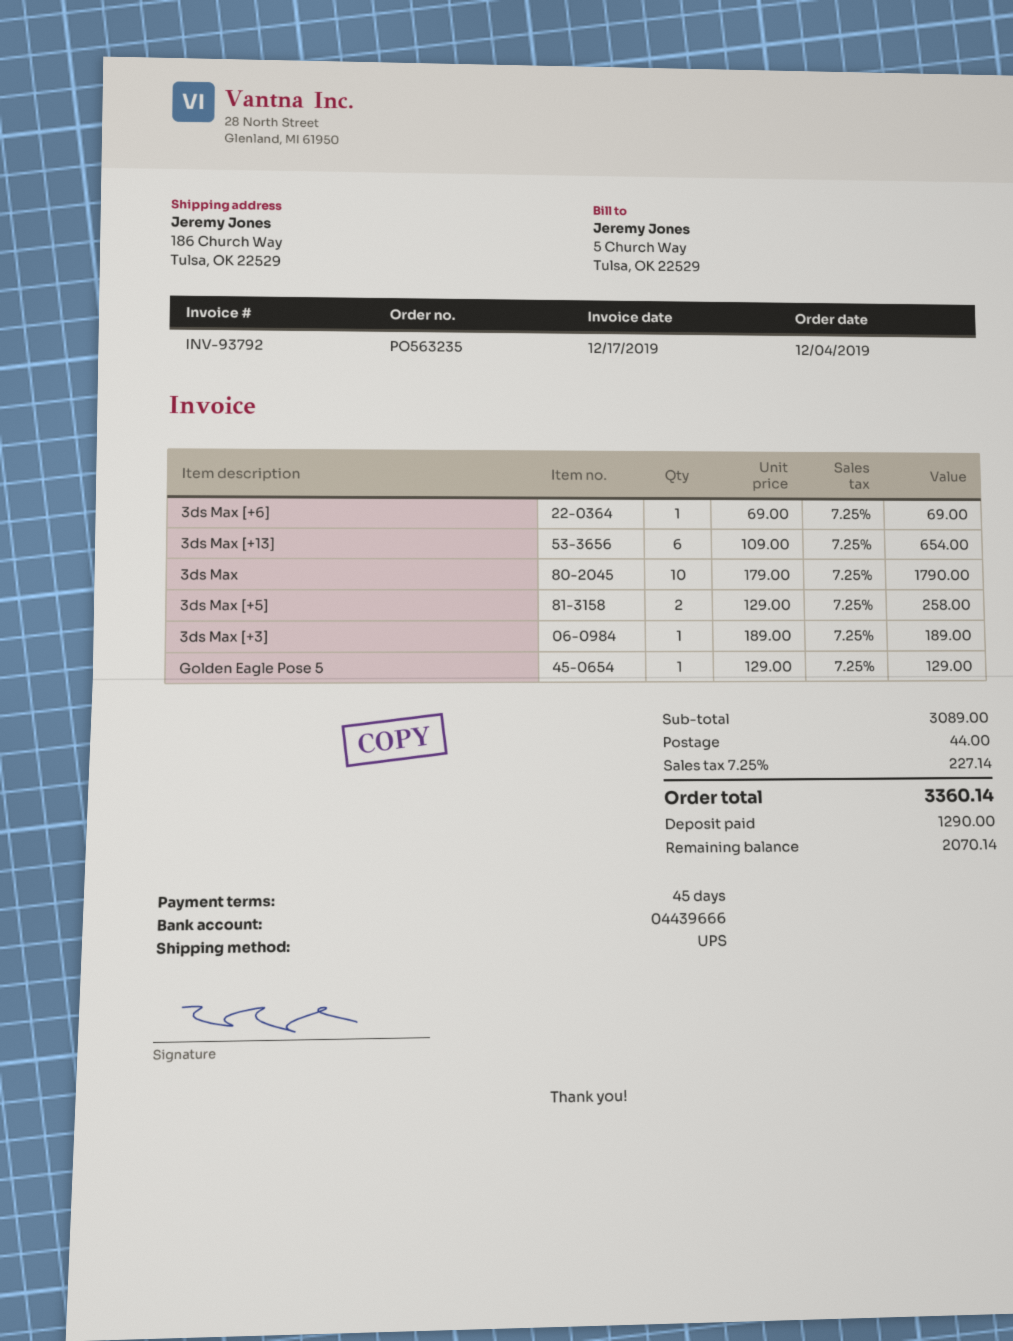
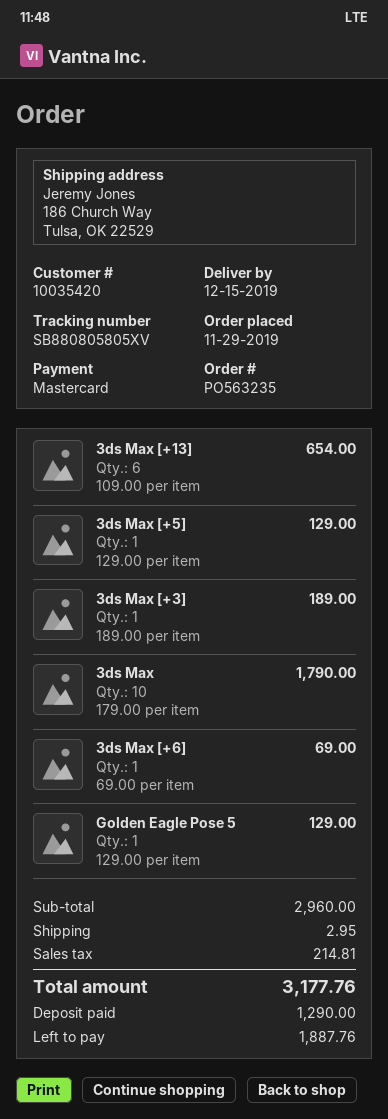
order date: 2019-12-04 -> 2019-11-29
3ds Max [+5]: 2 x 129.00 = 258.00 -> 1 x 129.00 = 129.00
subtotal: 3089.00 -> 2960.00
shipping: 44.00 -> 2.95
tax: 227.14 -> 214.81
total: 3360.14 -> 3177.76
balance: 2070.14 -> 1887.76

